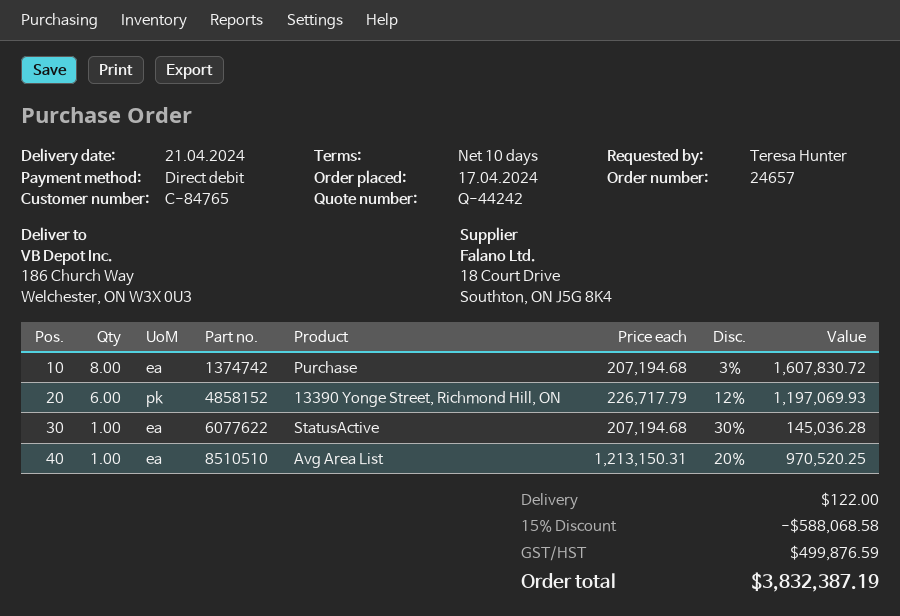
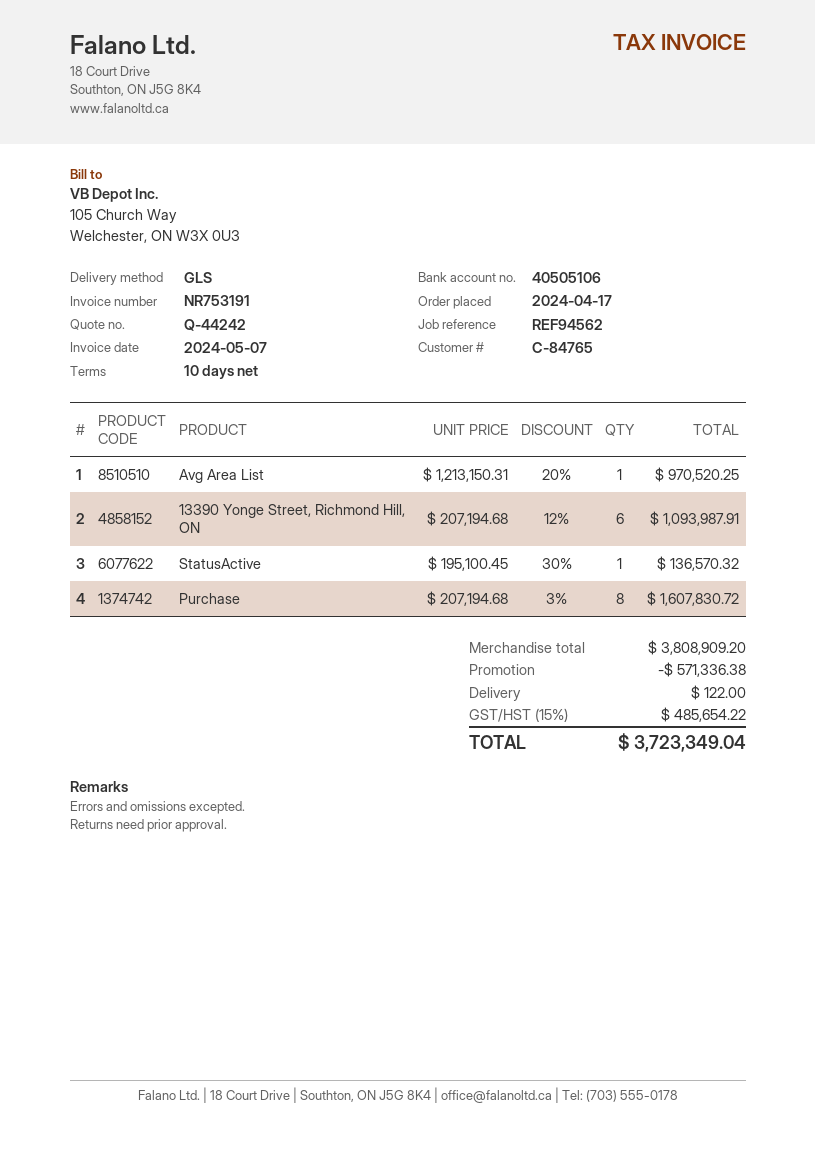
13390 Yonge Street, Richmond Hill, ON: 6 x 226717.79 - 12% = 1197069.93 -> 6 x 207194.68 - 12% = 1093987.91
StatusActive: 1 x 207194.68 - 30% = 145036.28 -> 1 x 195100.45 - 30% = 136570.32
discount: 588068.58 -> 571336.38
tax: 499876.59 -> 485654.22
total: 3832387.19 -> 3723349.04

